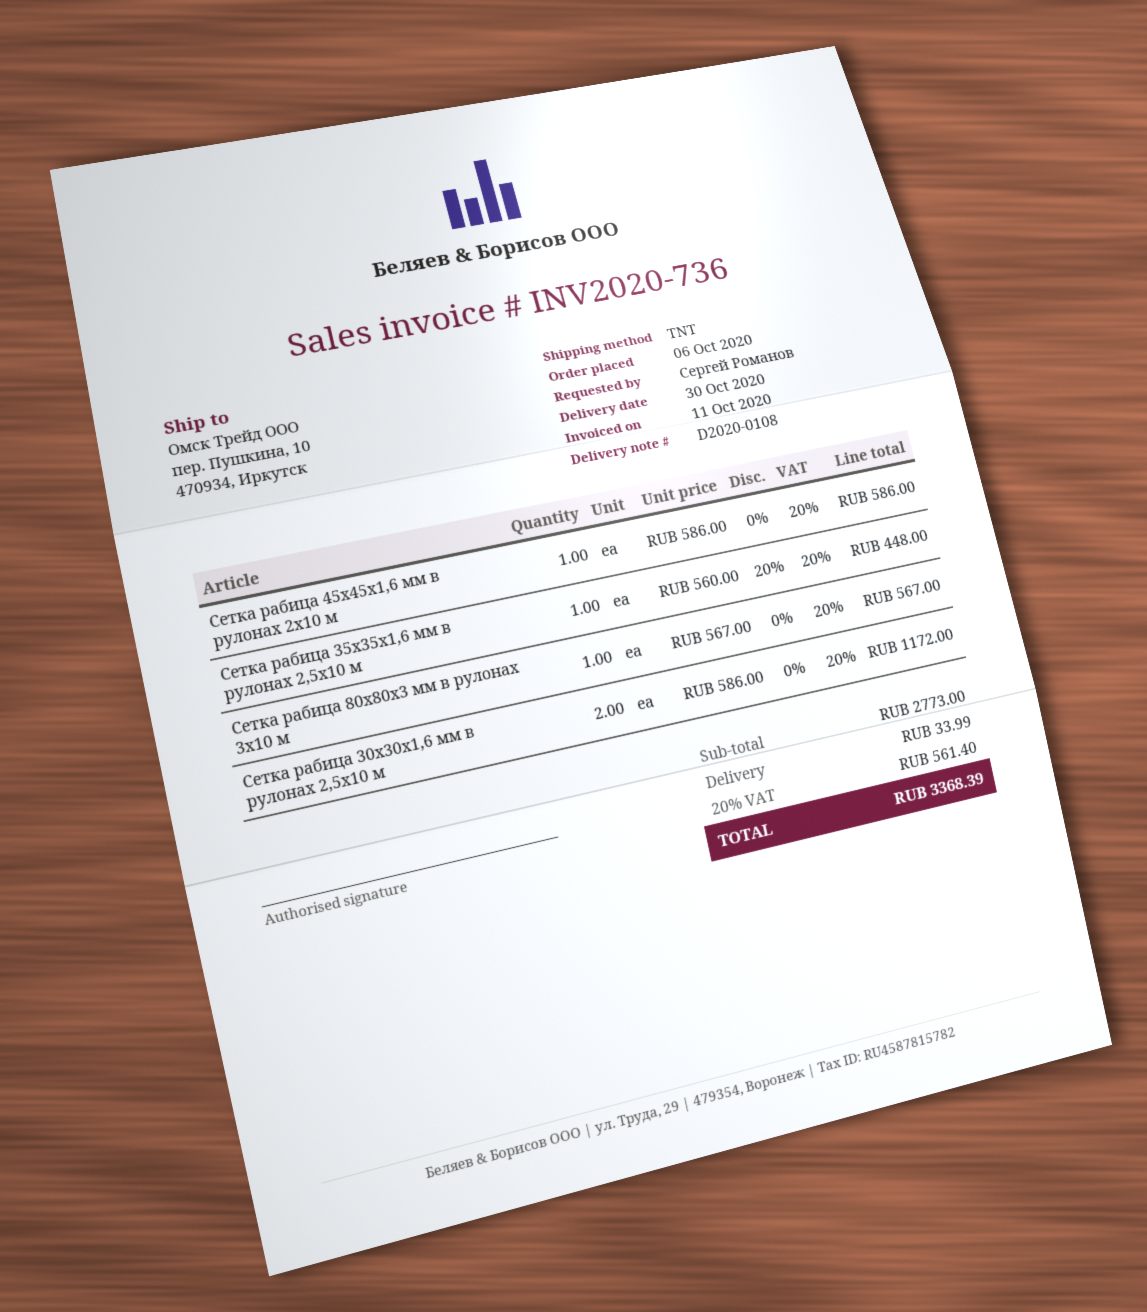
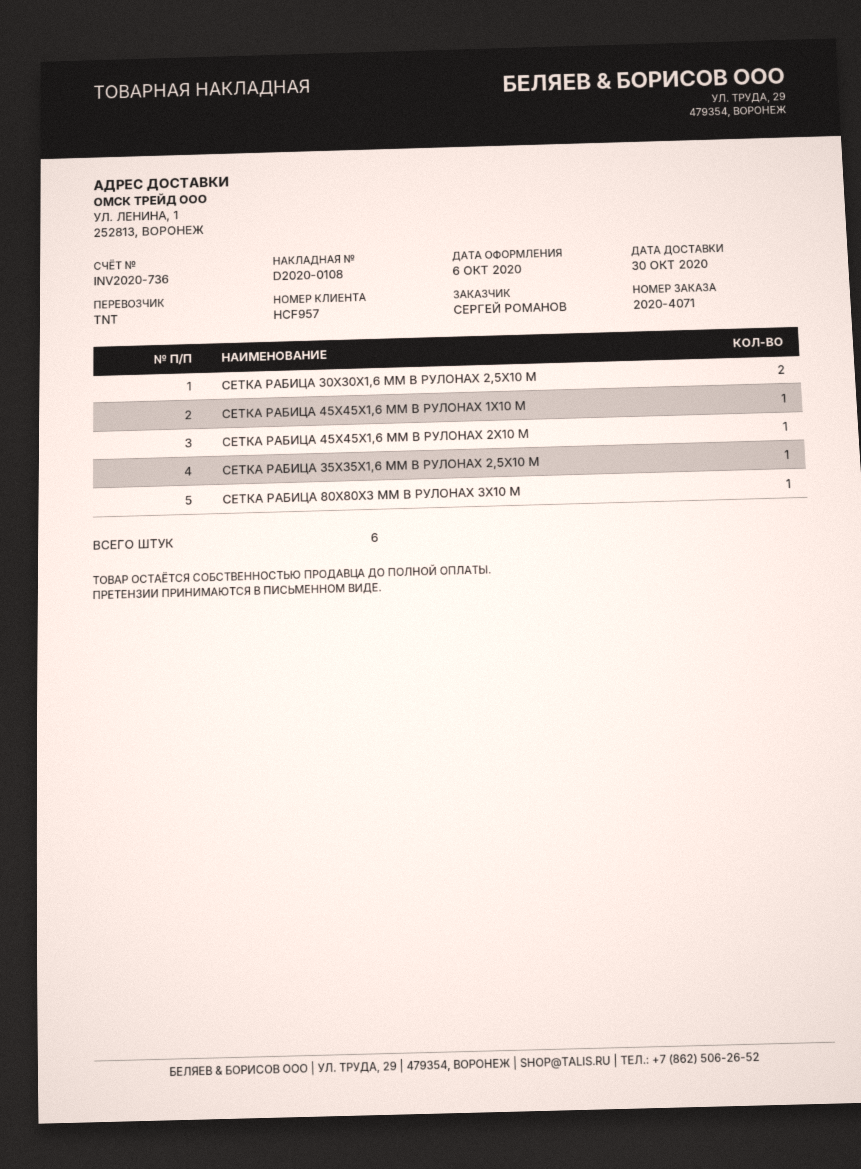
ship to: пер. Пушкина, 10, 470934, Иркутск -> УЛ. ЛЕНИНА, 1, 252813, ВОРОНЕЖ
СЕТКА РАБИЦА 45Х45Х1,6 ММ В РУЛОНАХ 1Х10 М: none -> 1

